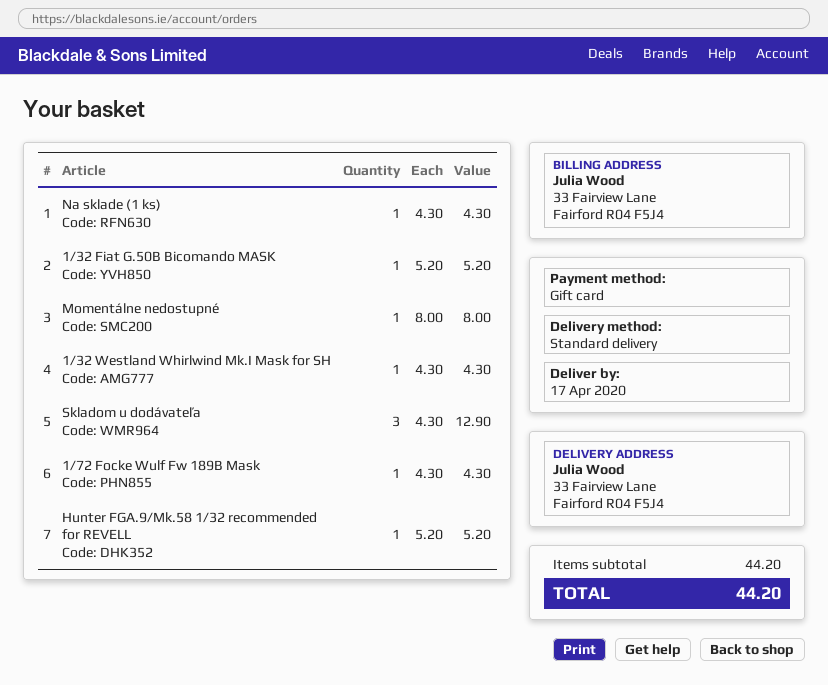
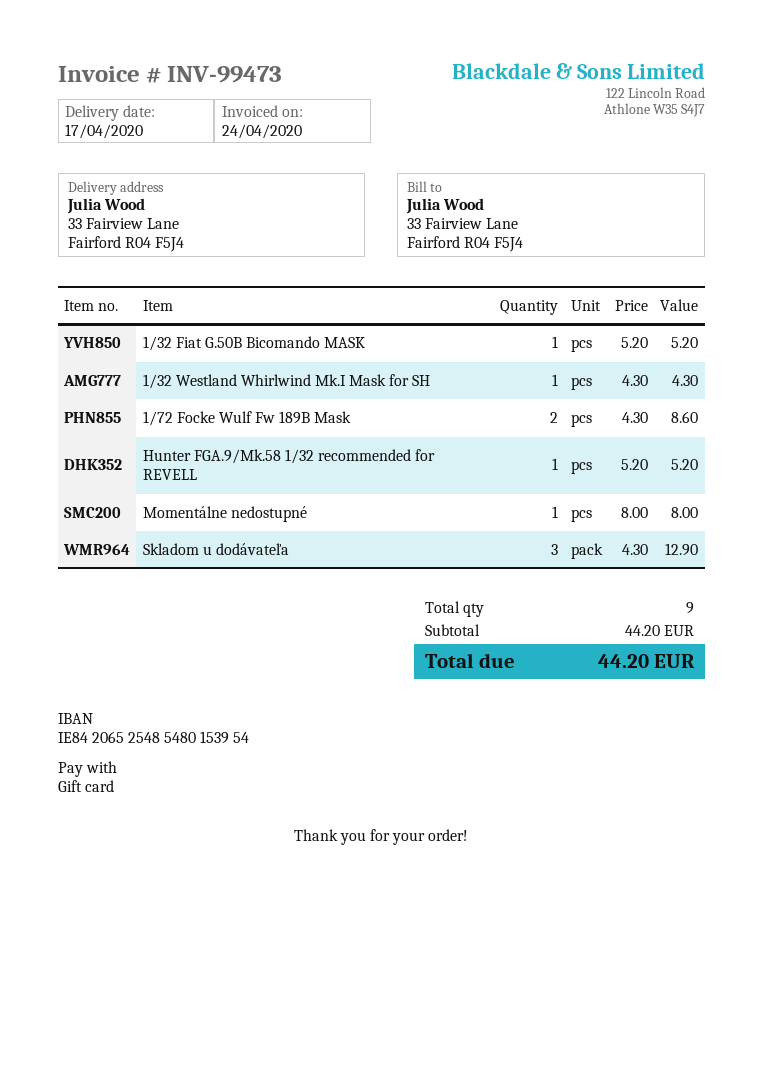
Na sklade (1 ks): 1 x 4.30 = 4.30 -> none
1/72 Focke Wulf Fw 189B Mask: 1 x 4.30 = 4.30 -> 2 x 4.30 = 8.60

